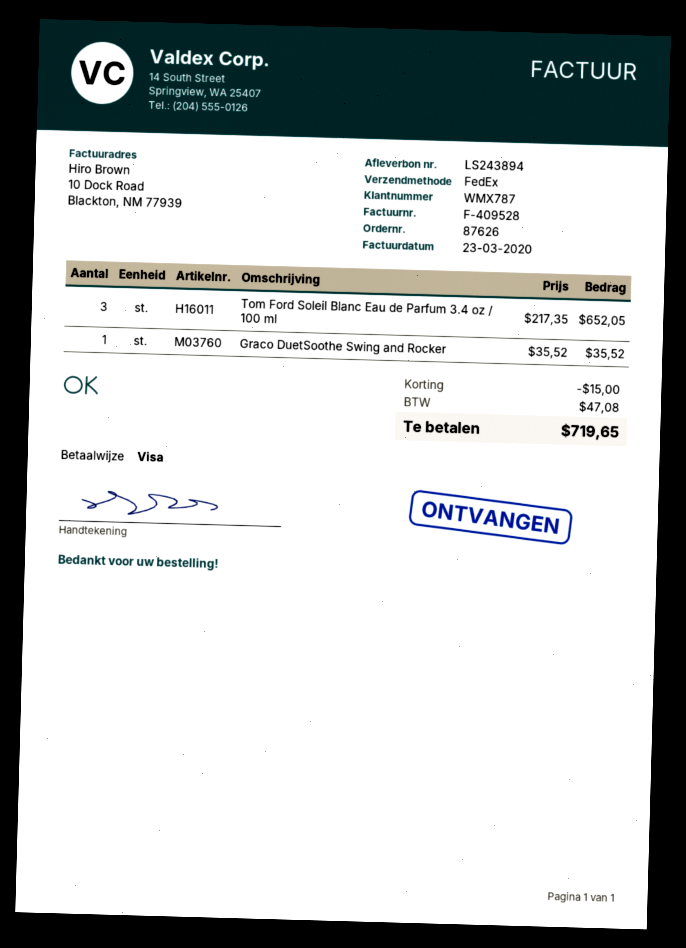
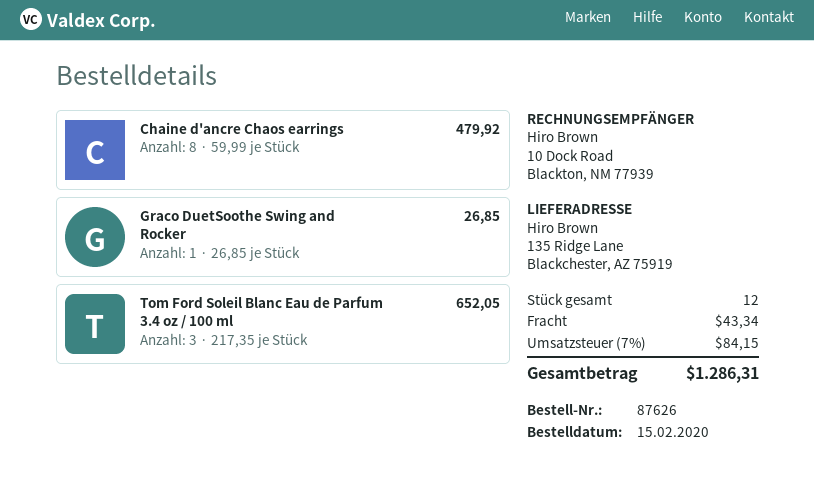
Graco DuetSoothe Swing and Rocker: 1 x 35.52 = 35.52 -> 1 x 26.85 = 26.85
Chaine d'ancre Chaos earrings: none -> 8 x 59.99 = 479.92
discount: 15.00 -> none
shipping: none -> 43.34
tax: 47.08 -> 84.15
total: 719.65 -> 1286.31

